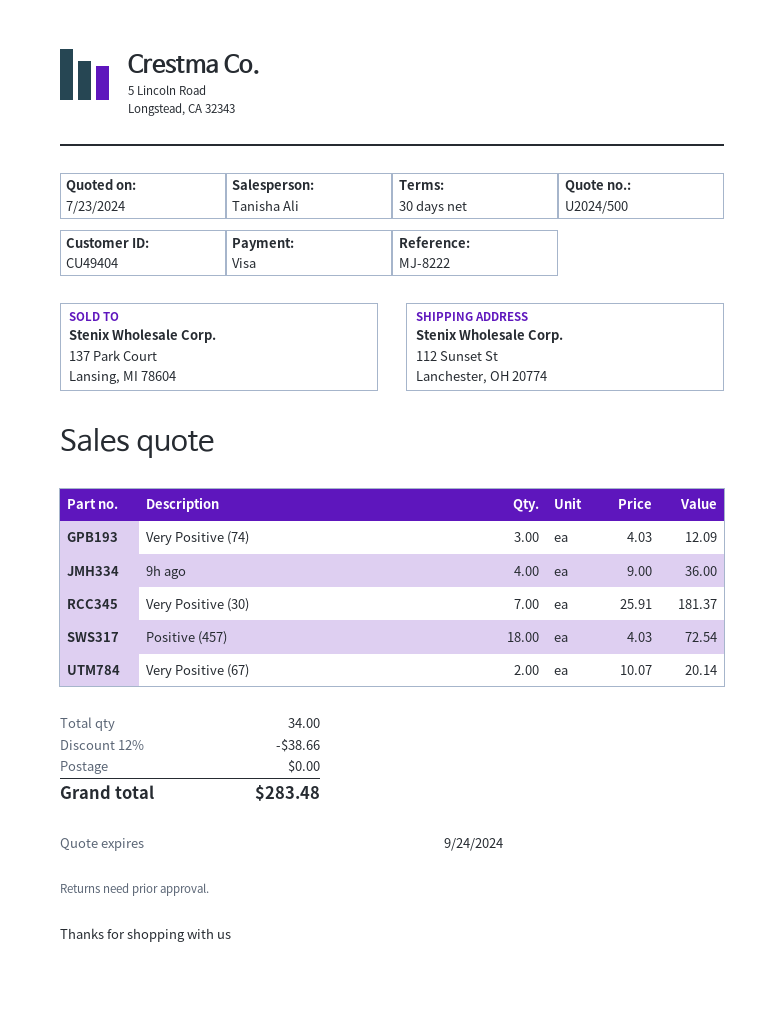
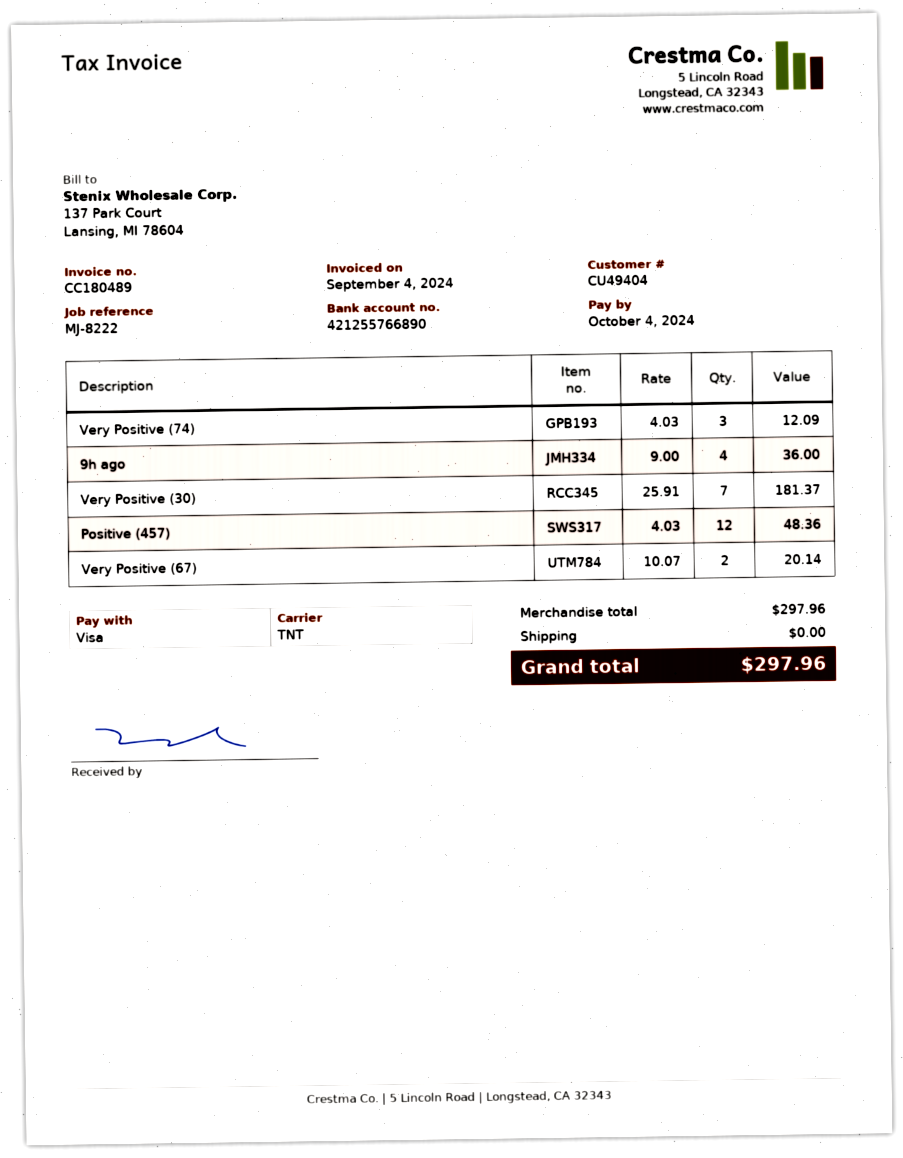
Positive (457): 18 x 4.03 = 72.54 -> 12 x 4.03 = 48.36
discount: 12% = 38.66 -> none
total: 283.48 -> 297.96

